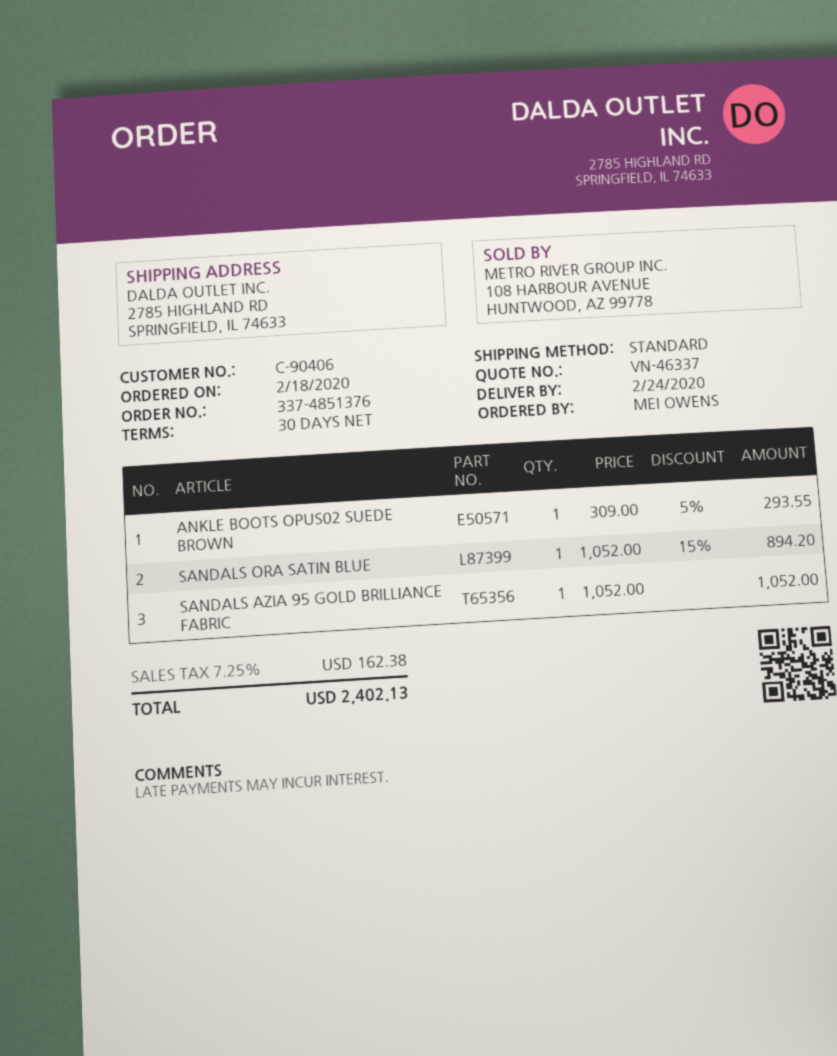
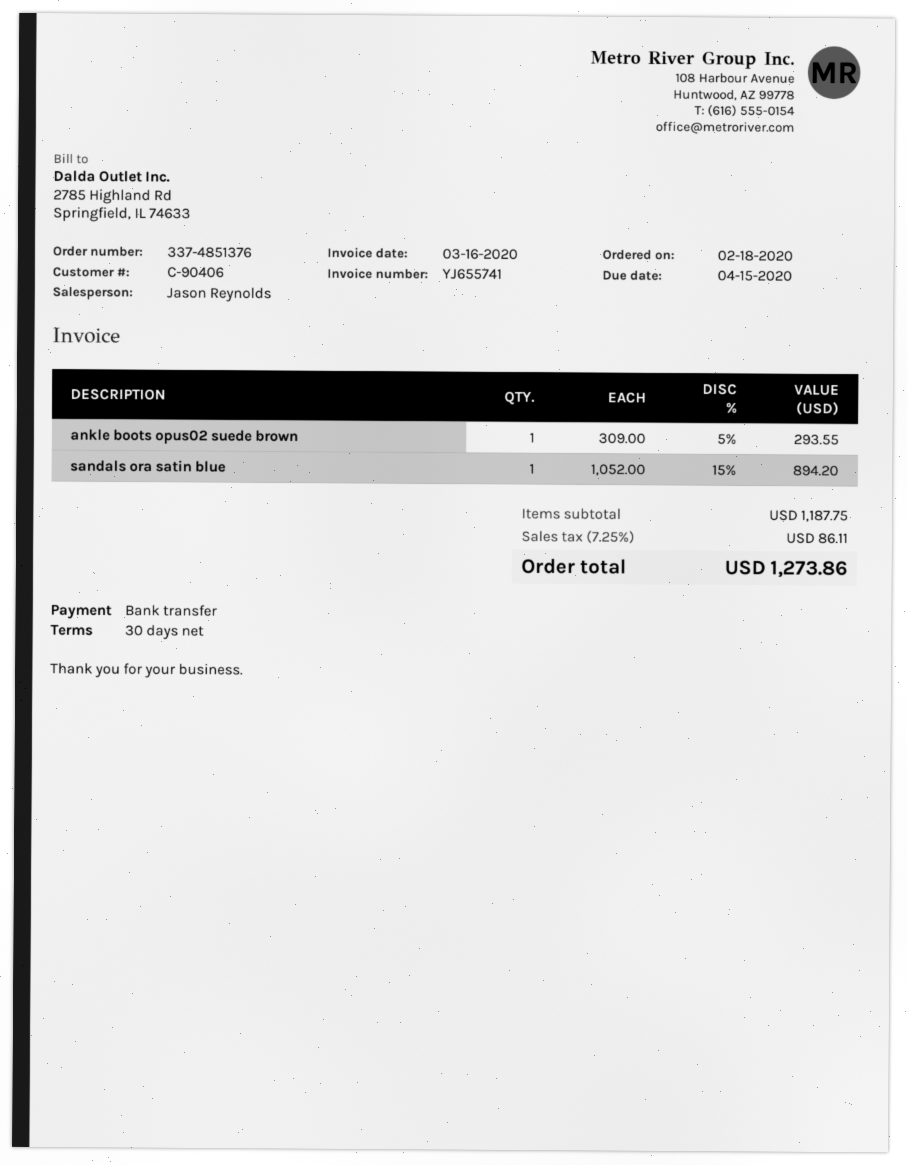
SANDALS AZIA 95 GOLD BRILLIANCE FABRIC: 1 x 1052.00 = 1052.00 -> none
tax: 7.25% = 162.38 -> 7.25% = 86.11
total: 2402.13 -> 1273.86

